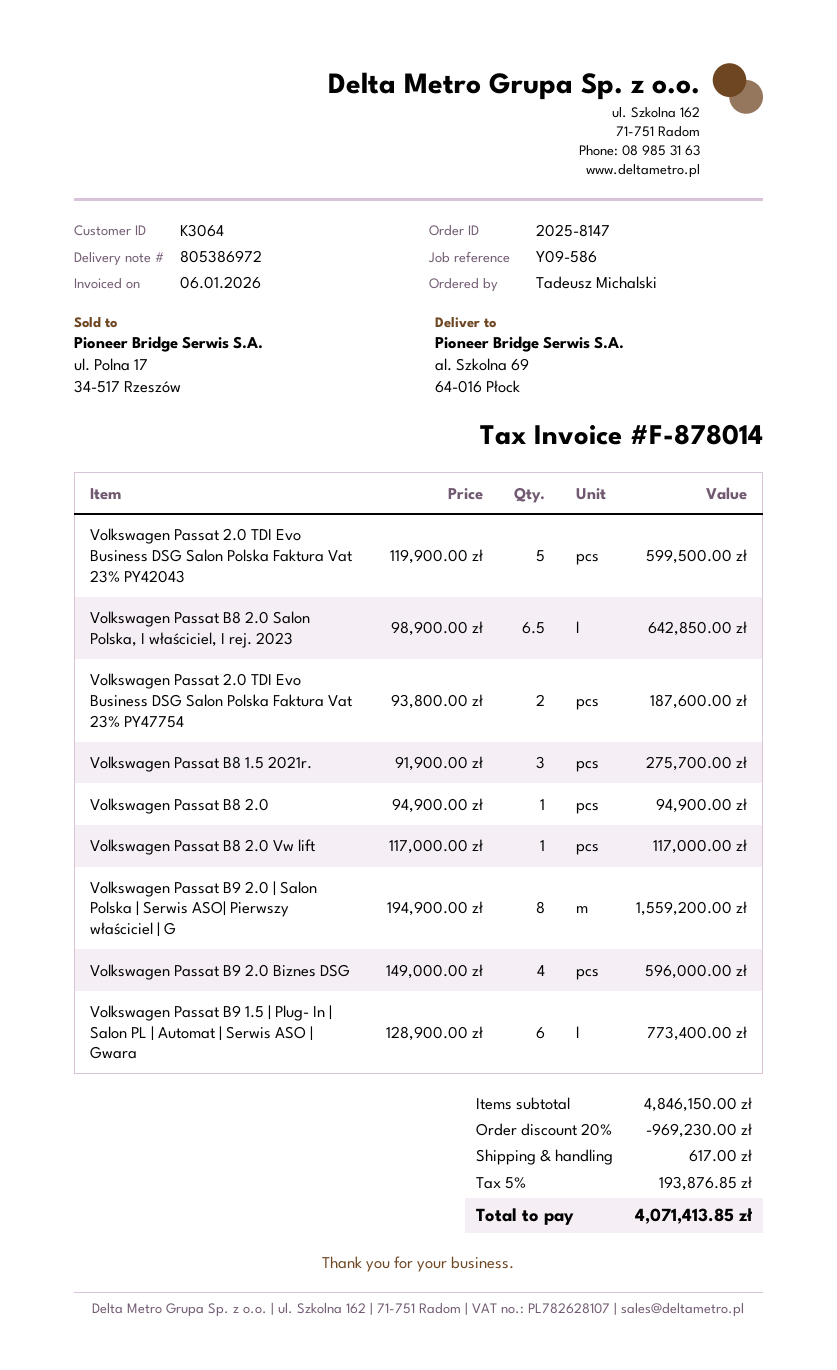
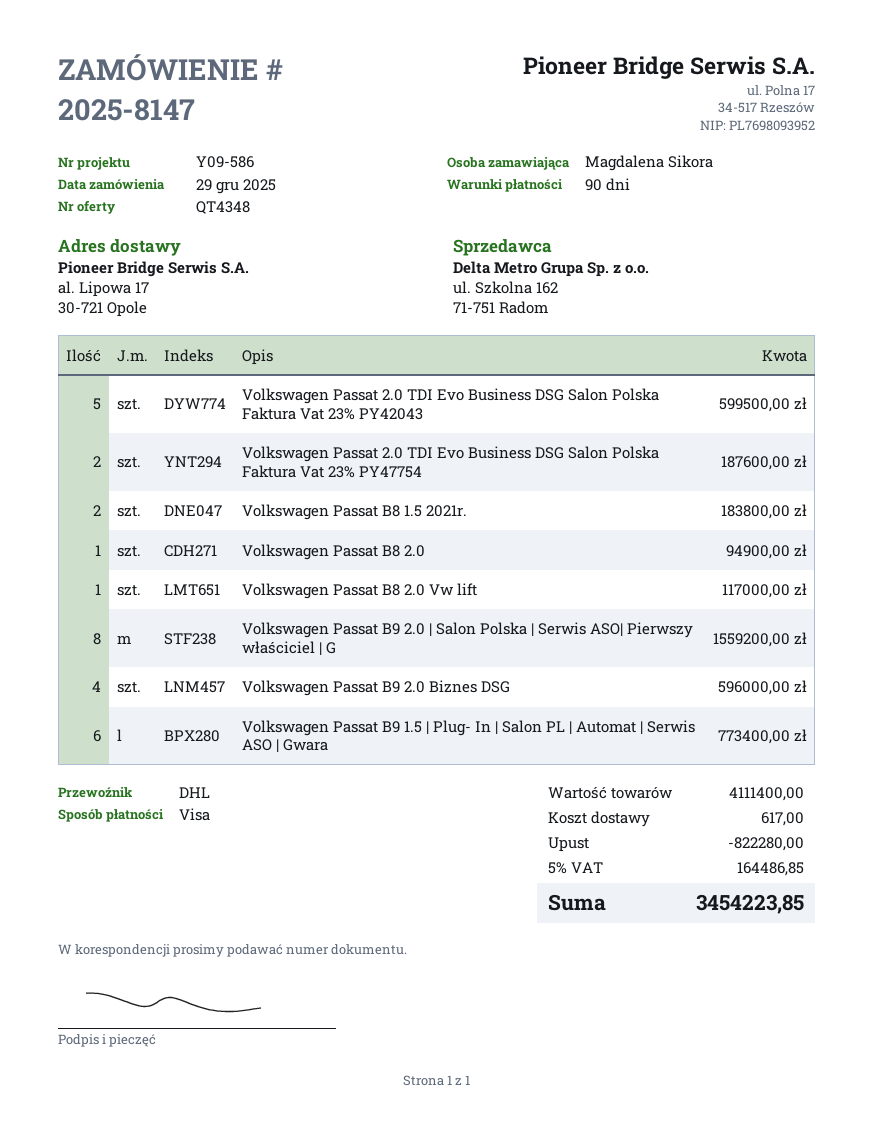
ordered by: Tadeusz Michalski -> Magdalena Sikora
ship to: al. Szkolna 69, 64-016 Płock -> al. Lipowa 17, 30-721 Opole
Volkswagen Passat B8 2.0 Salon Polska, I właściciel, I rej. 2023: 6.5 for 642850.00 -> none
Volkswagen Passat B8 1.5 2021r.: 3 for 275700.00 -> 2 for 183800.00
subtotal: 4846150.00 -> 4111400.00
discount: 969230.00 -> 822280.00
tax: 5% = 193876.85 -> 5% = 164486.85
total: 4071413.85 -> 3454223.85

